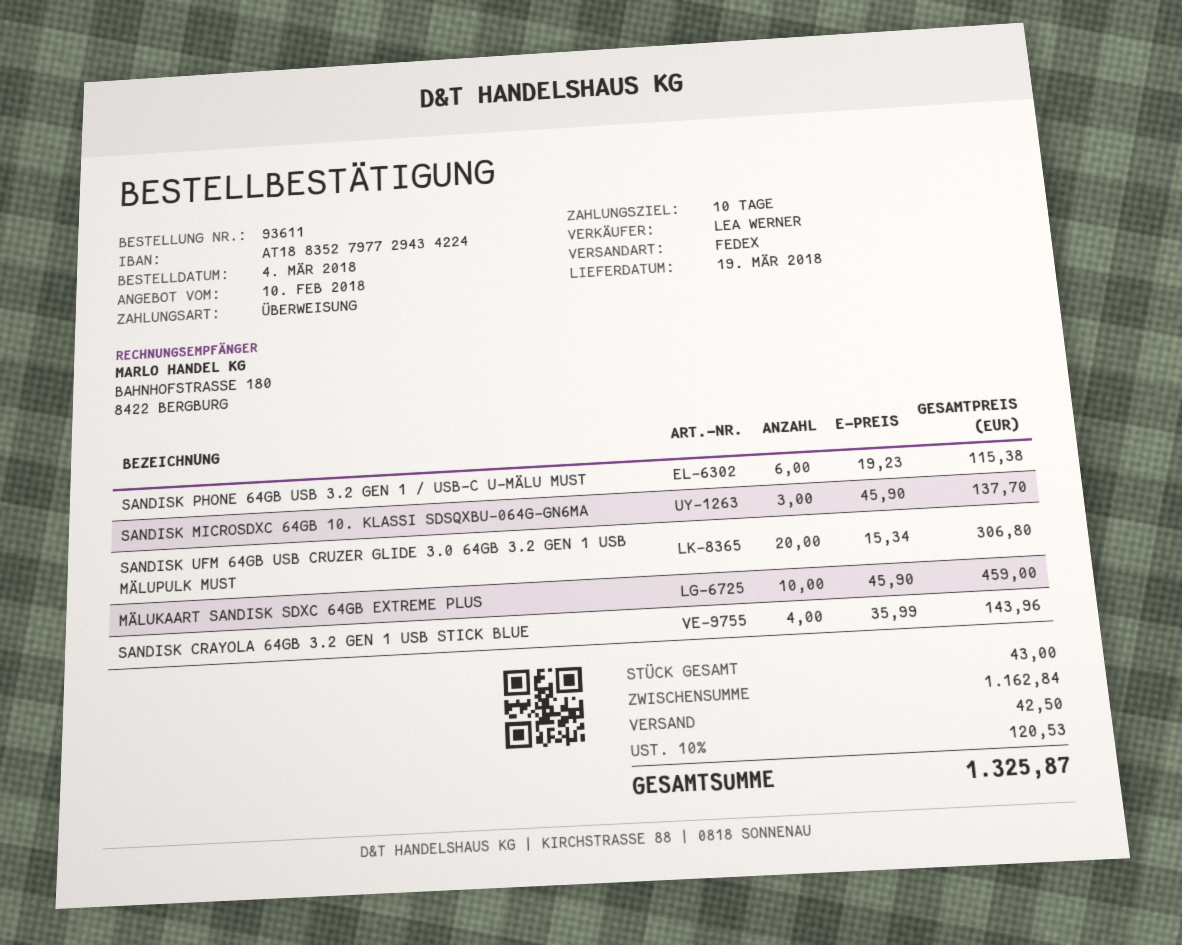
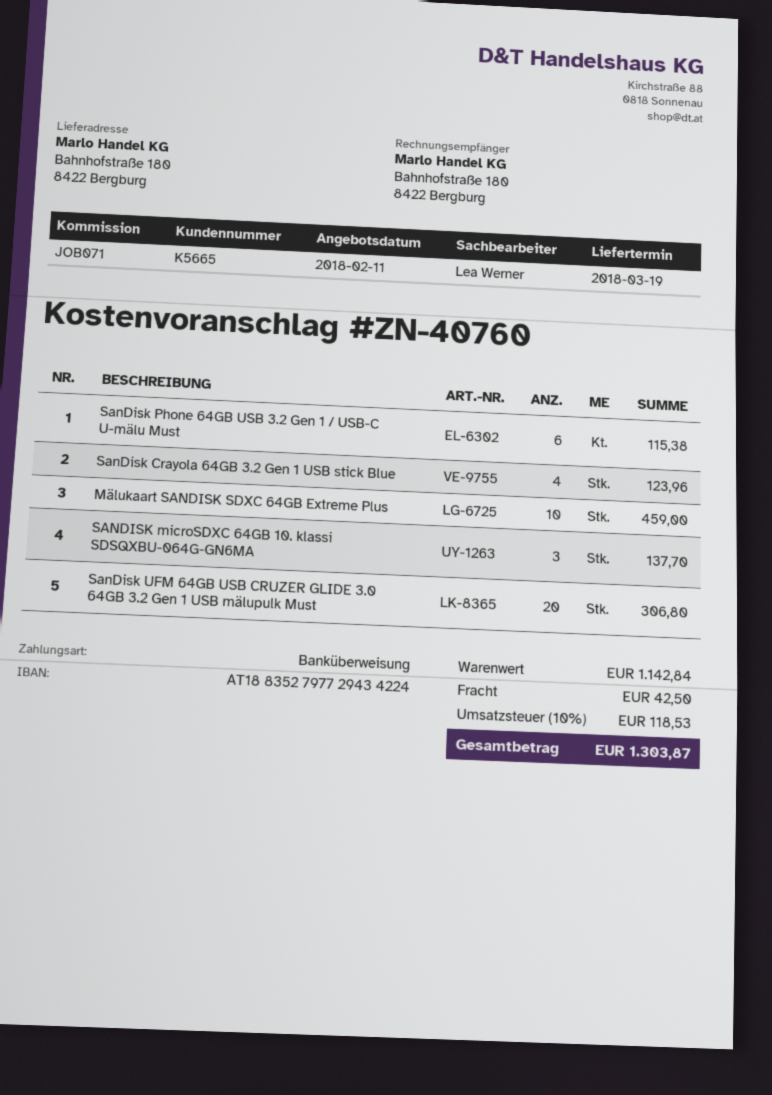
quote date: 2018-02-10 -> 2018-02-11
SANDISK CRAYOLA 64GB 3.2 GEN 1 USB STICK BLUE: 4 for 143.96 -> 4 for 123.96
subtotal: 1162.84 -> 1142.84
tax: 10% = 120.53 -> 10% = 118.53
total: 1325.87 -> 1303.87

